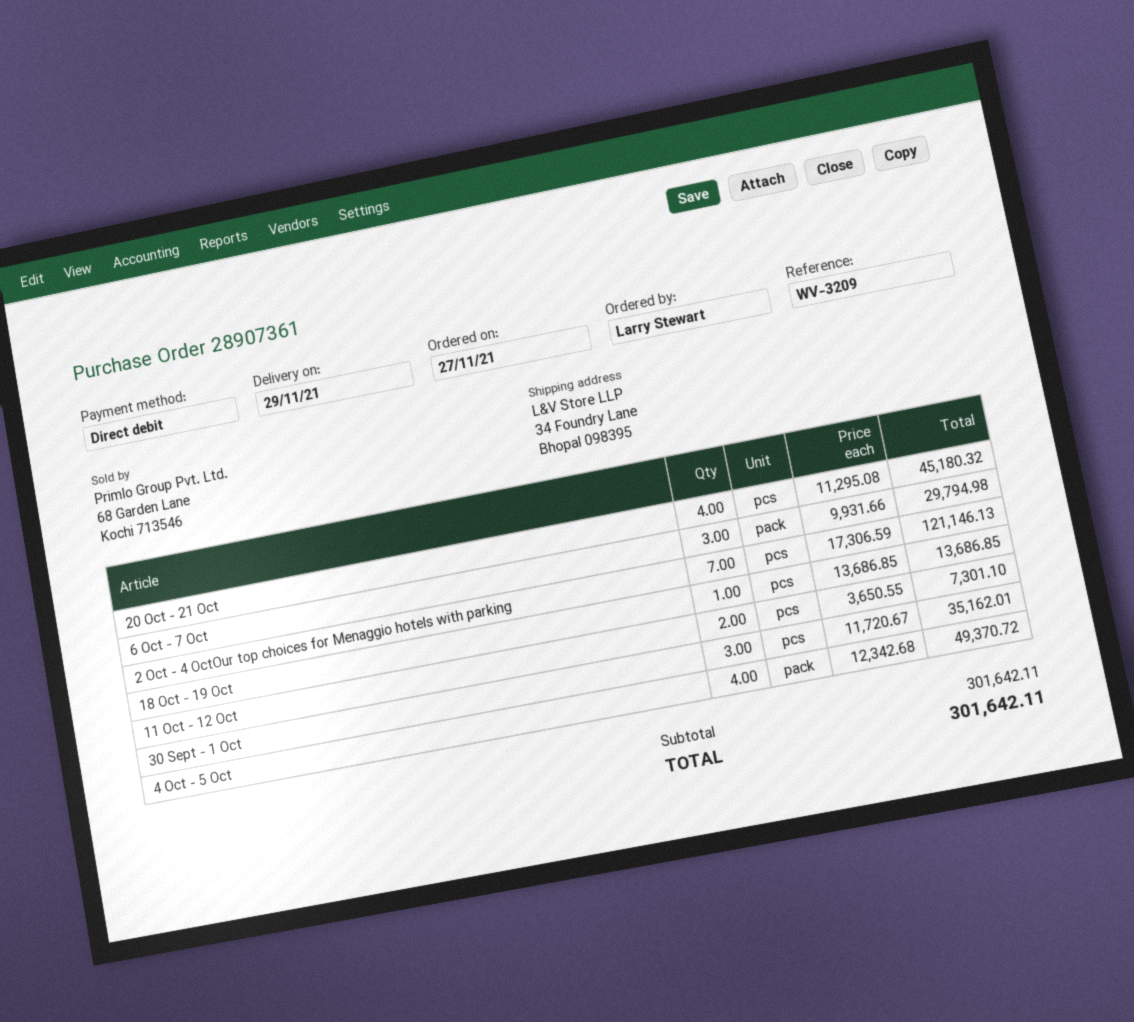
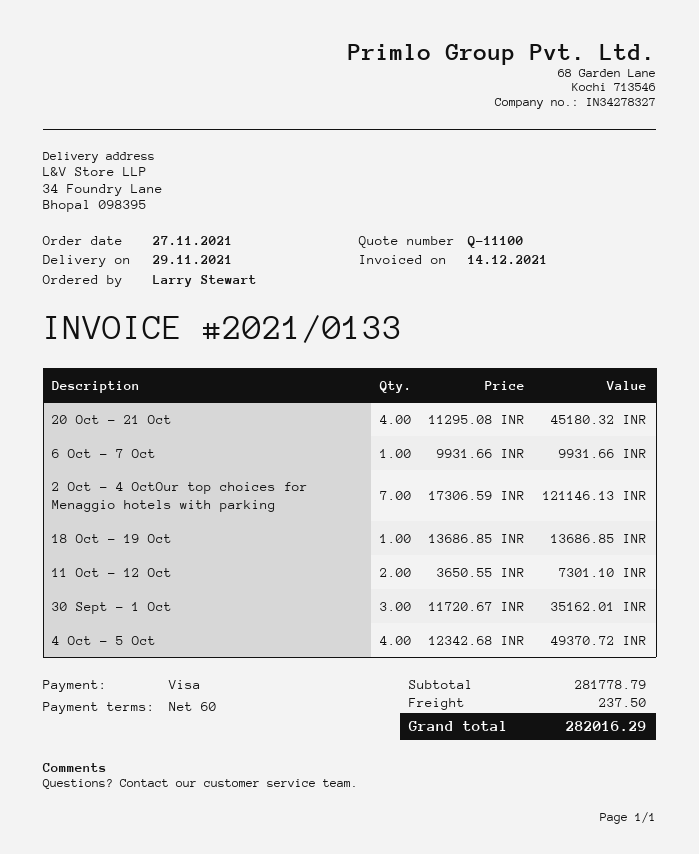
payment method: direct debit -> Visa
6 Oct - 7 Oct: 3 x 9931.66 = 29794.98 -> 1 x 9931.66 = 9931.66
subtotal: 301642.11 -> 281778.79
shipping: none -> 237.50
total: 301642.11 -> 282016.29

